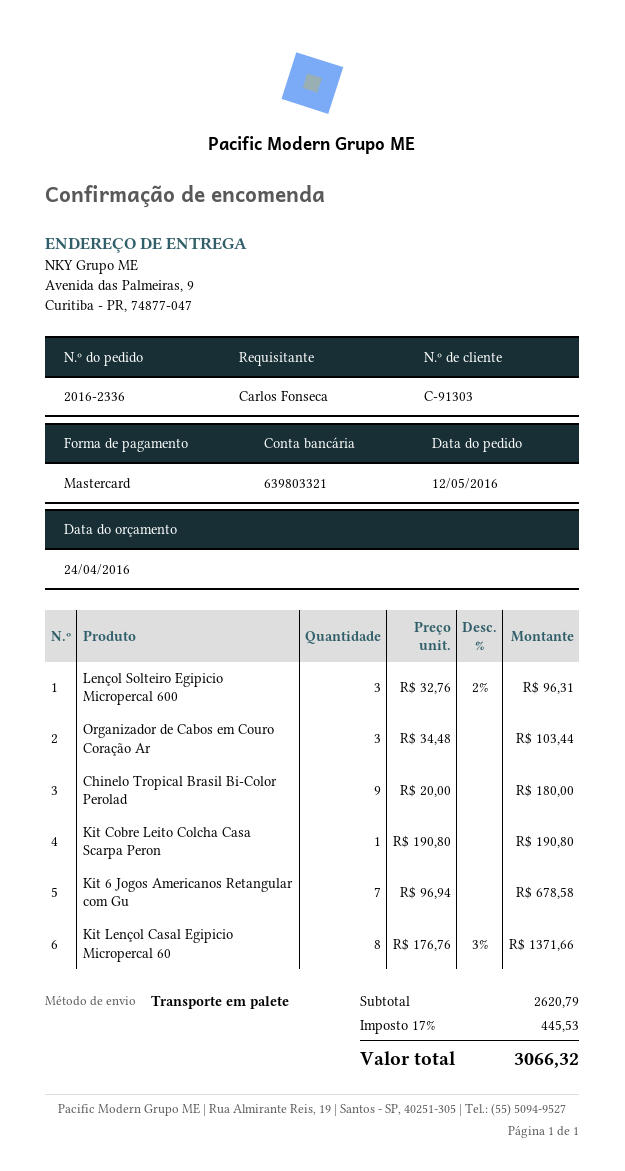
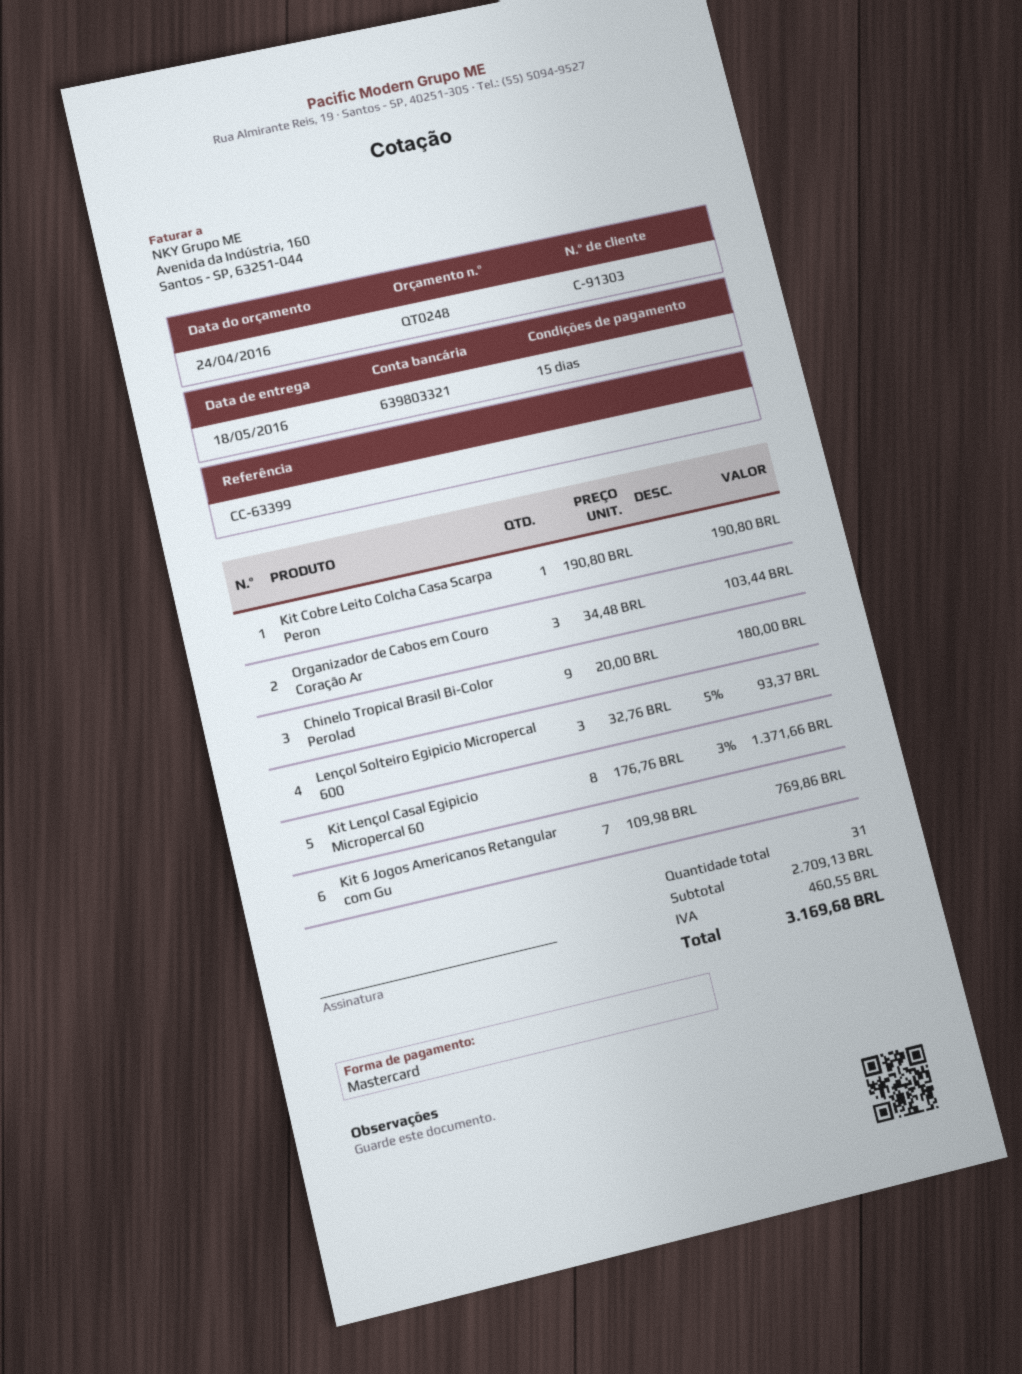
Lençol Solteiro Egipicio Micropercal 600: 3 x 32.76 - 2% = 96.31 -> 3 x 32.76 - 5% = 93.37
Kit 6 Jogos Americanos Retangular com Gu: 7 x 96.94 = 678.58 -> 7 x 109.98 = 769.86
subtotal: 2620.79 -> 2709.13
tax: 445.53 -> 460.55
total: 3066.32 -> 3169.68

